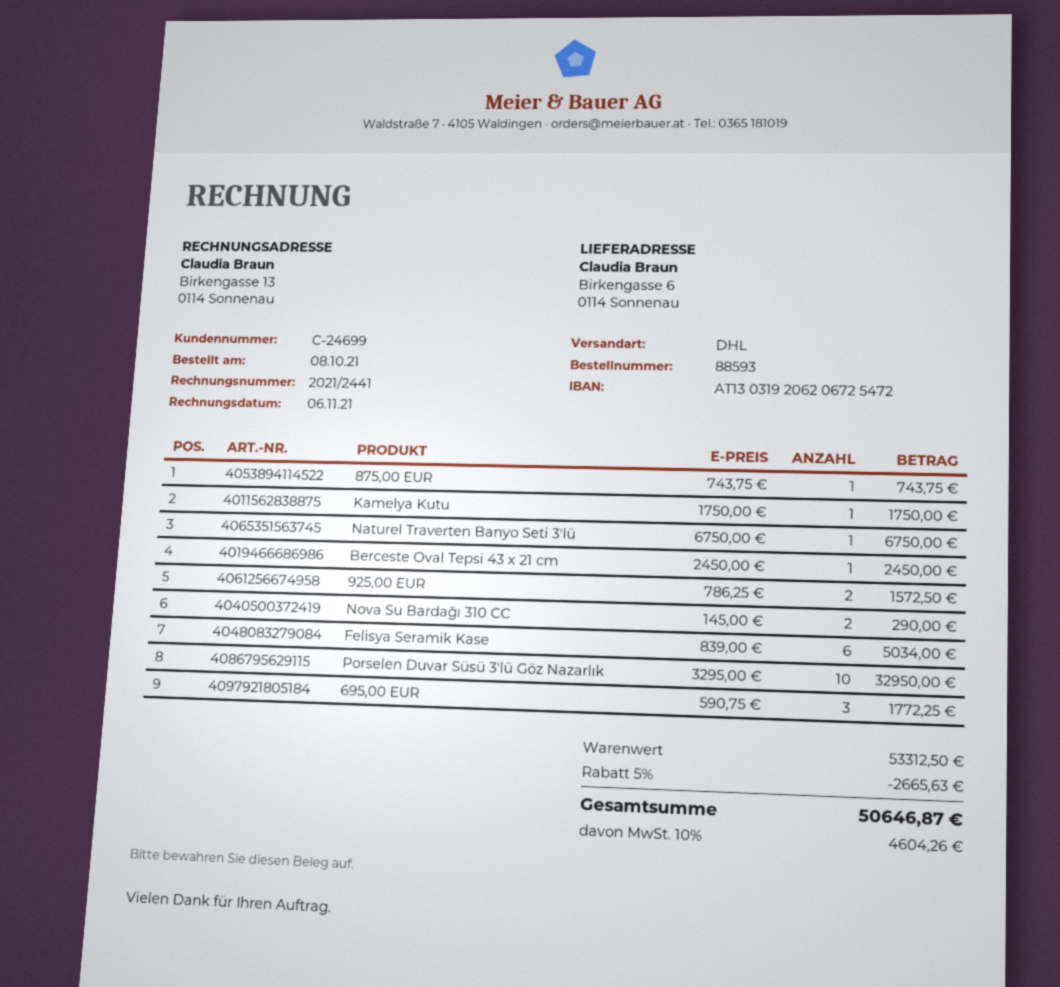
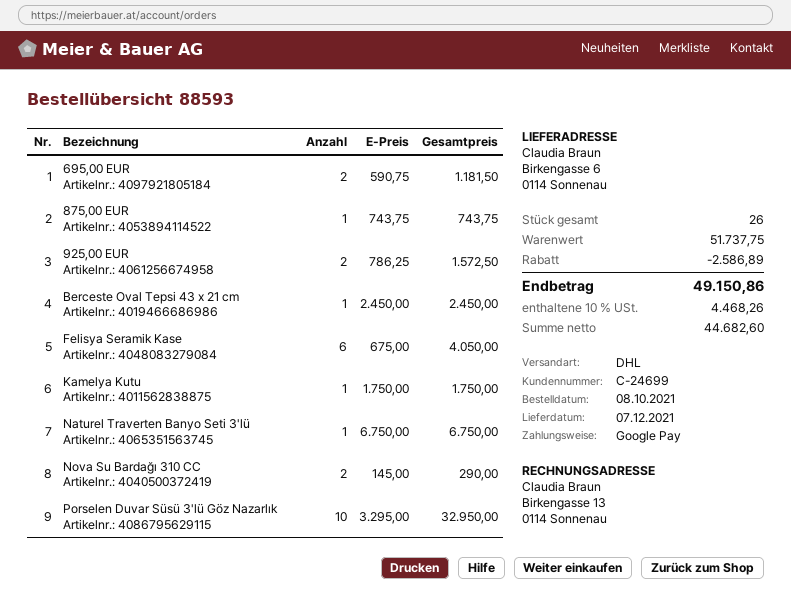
Felisya Seramik Kase: 6 x 839.00 = 5034.00 -> 6 x 675.00 = 4050.00
695,00 EUR: 3 x 590.75 = 1772.25 -> 2 x 590.75 = 1181.50
subtotal: 53312.50 -> 51737.75
discount: 2665.63 -> 2586.89
tax: 10% = 4604.26 -> 10% = 4468.26
total: 50646.87 -> 49150.86

